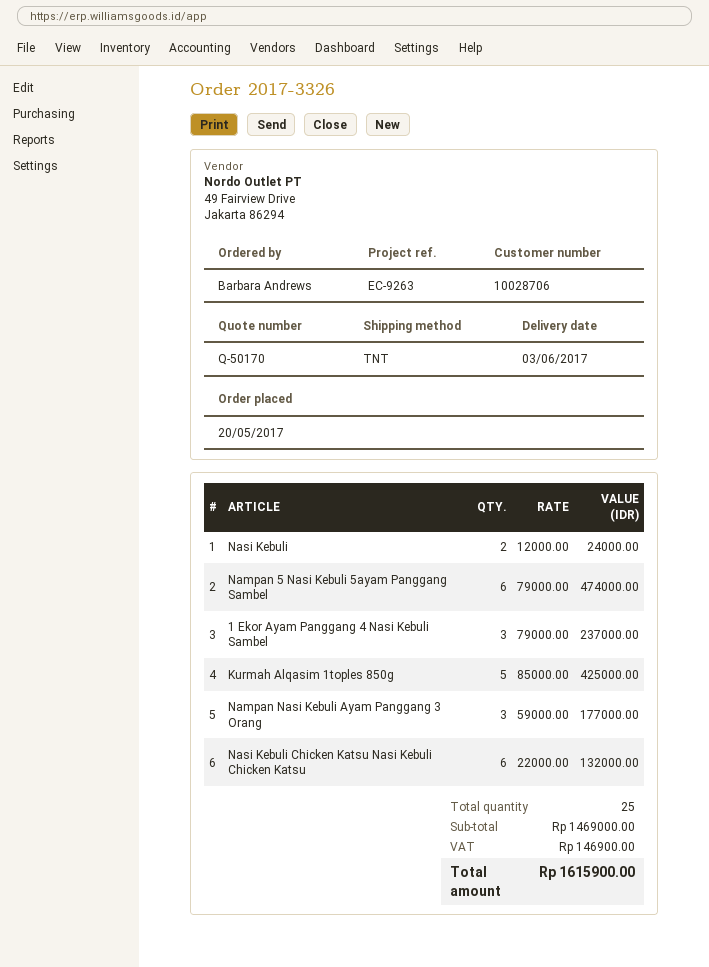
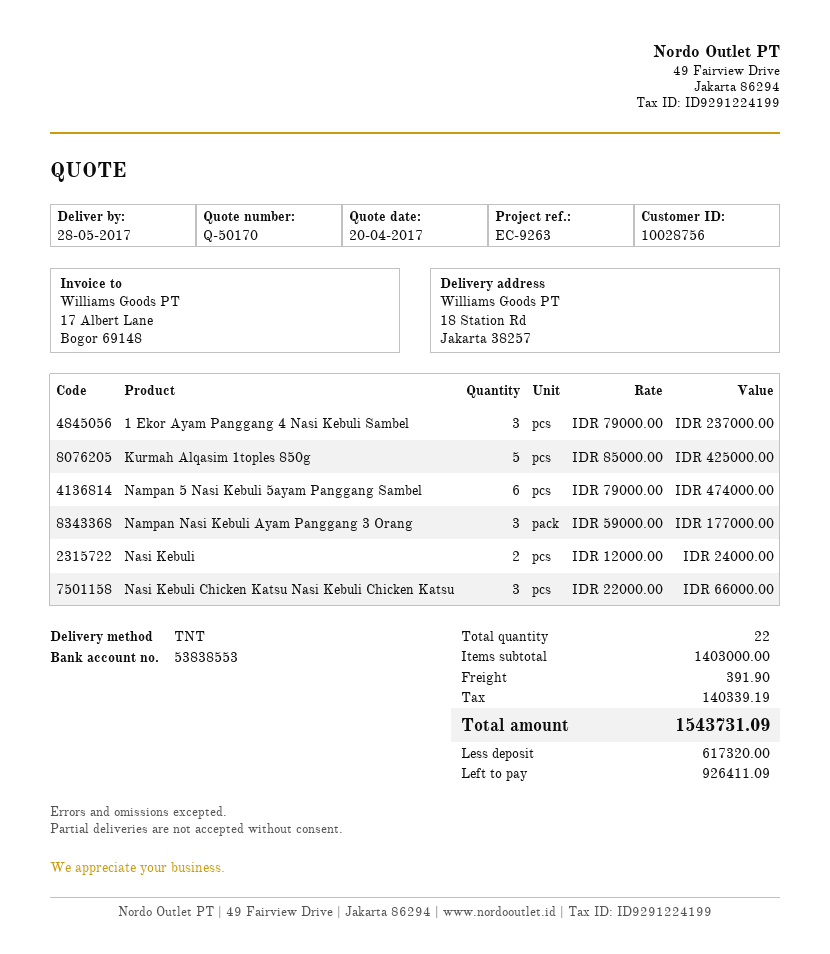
delivery date: 2017-06-03 -> 2017-05-28
customer number: 10028706 -> 10028756
Nasi Kebuli Chicken Katsu Nasi Kebuli Chicken Katsu: 6 x 22000.00 = 132000.00 -> 3 x 22000.00 = 66000.00
total quantity: 25 -> 22
subtotal: 1469000.00 -> 1403000.00
shipping: none -> 391.90
tax: 146900.00 -> 140339.19
total: 1615900.00 -> 1543731.09

